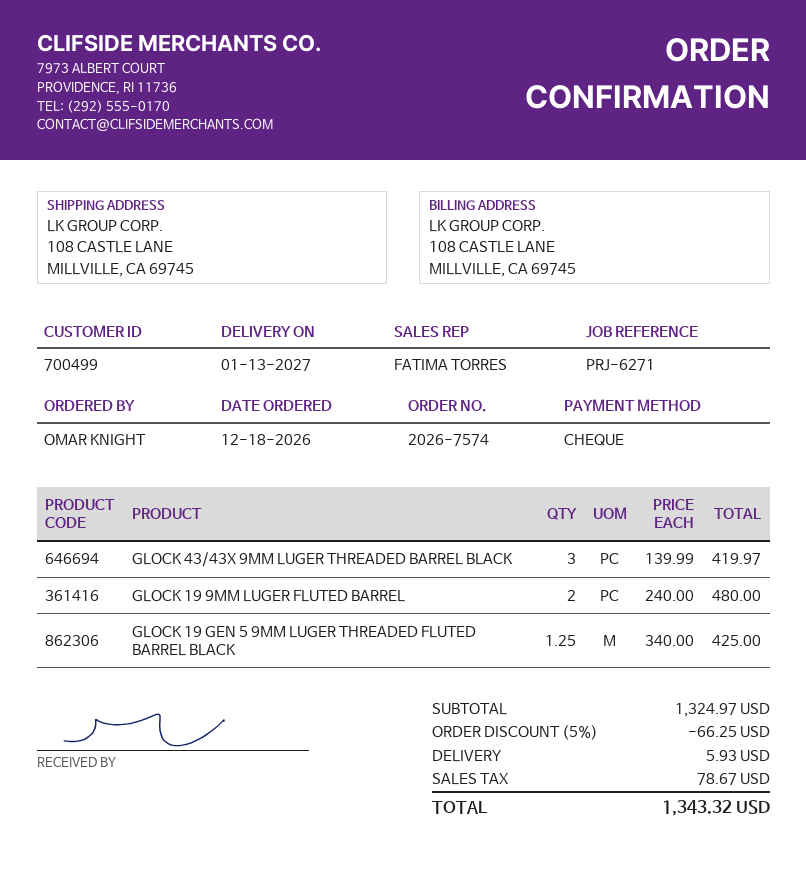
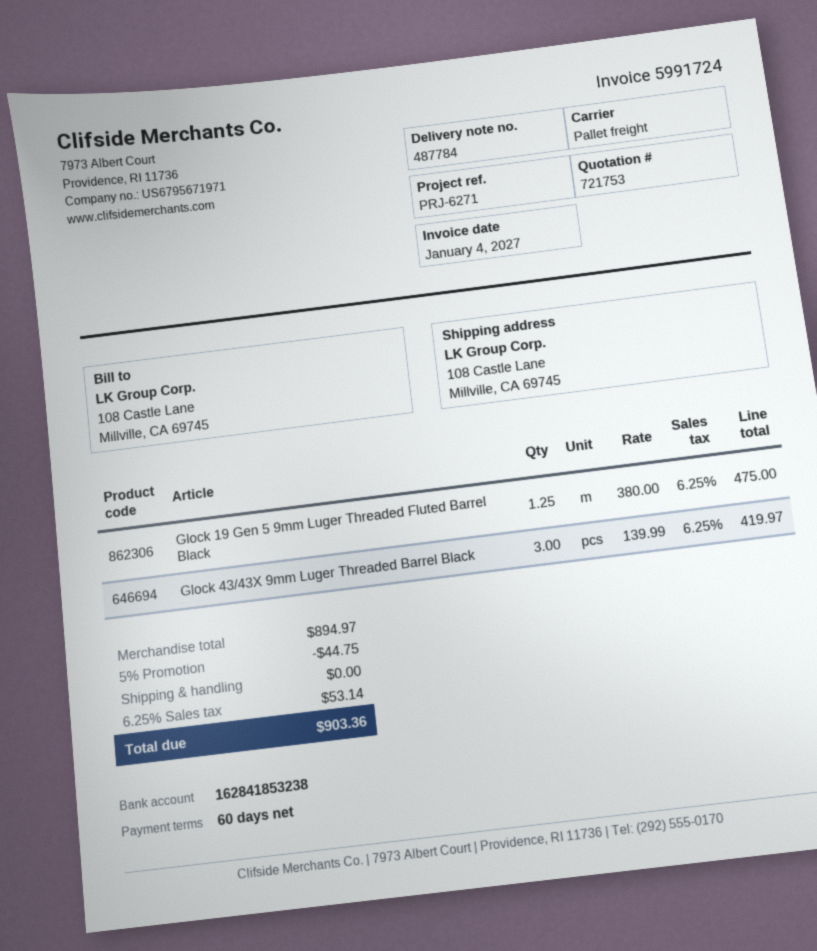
GLOCK 19 9MM LUGER FLUTED BARREL: 2 x 240.00 = 480.00 -> none
GLOCK 19 GEN 5 9MM LUGER THREADED FLUTED BARREL BLACK: 1.25 x 340.00 = 425.00 -> 1.25 x 380.00 = 475.00
subtotal: 1324.97 -> 894.97
discount: 5% = 66.25 -> 5% = 44.75
shipping: 5.93 -> 0.00
tax: 78.67 -> 53.14
total: 1343.32 -> 903.36

